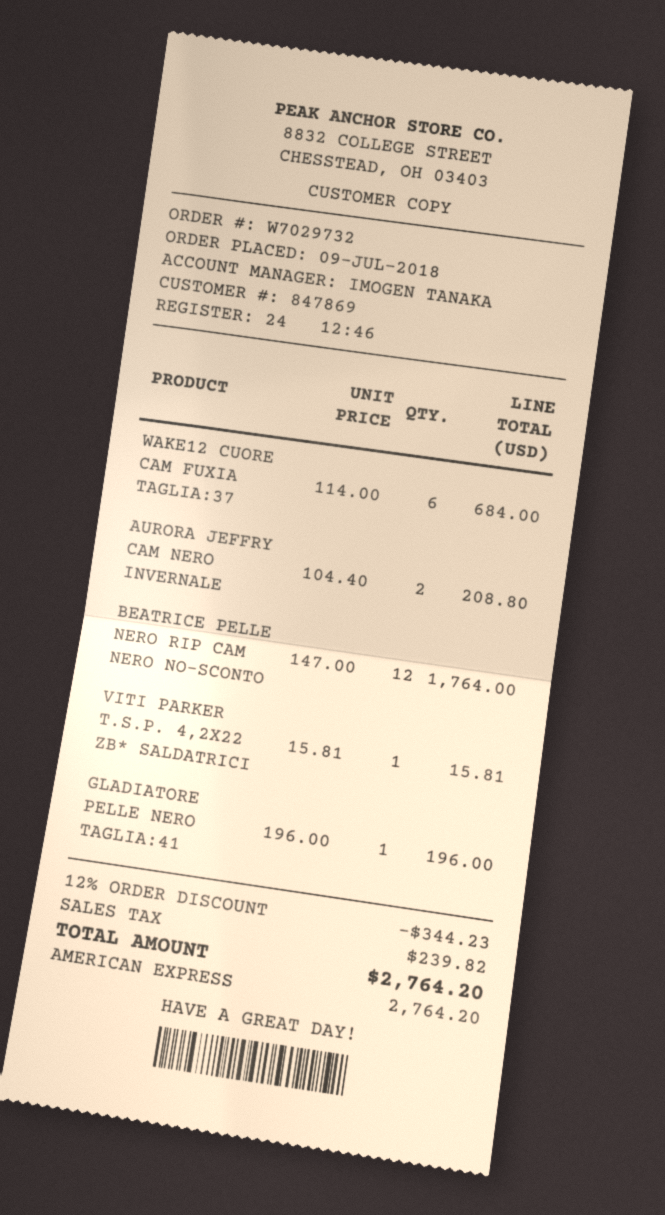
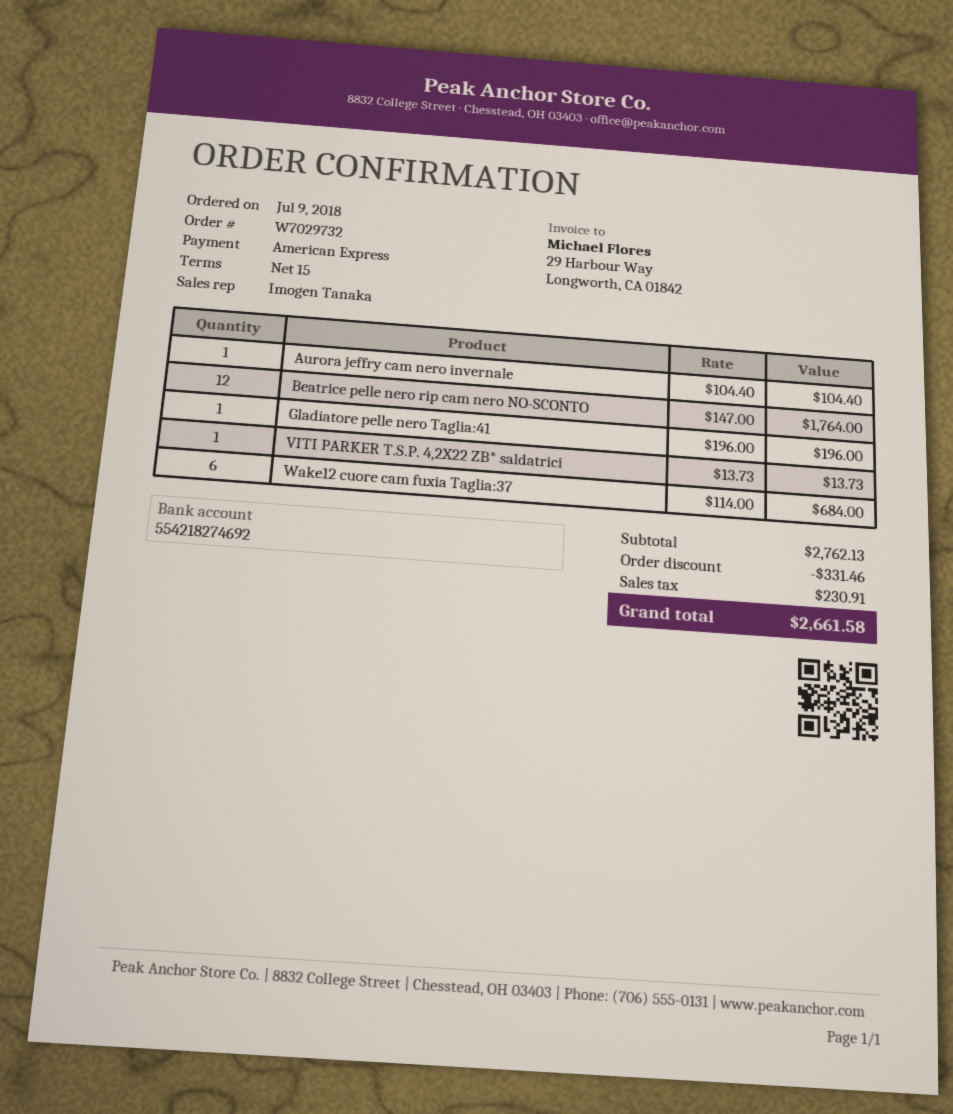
AURORA JEFFRY CAM NERO INVERNALE: 2 x 104.40 = 208.80 -> 1 x 104.40 = 104.40
VITI PARKER T.S.P. 4,2X22 ZB* SALDATRICI: 1 x 15.81 = 15.81 -> 1 x 13.73 = 13.73
discount: 344.23 -> 331.46
tax: 239.82 -> 230.91
total: 2764.20 -> 2661.58

